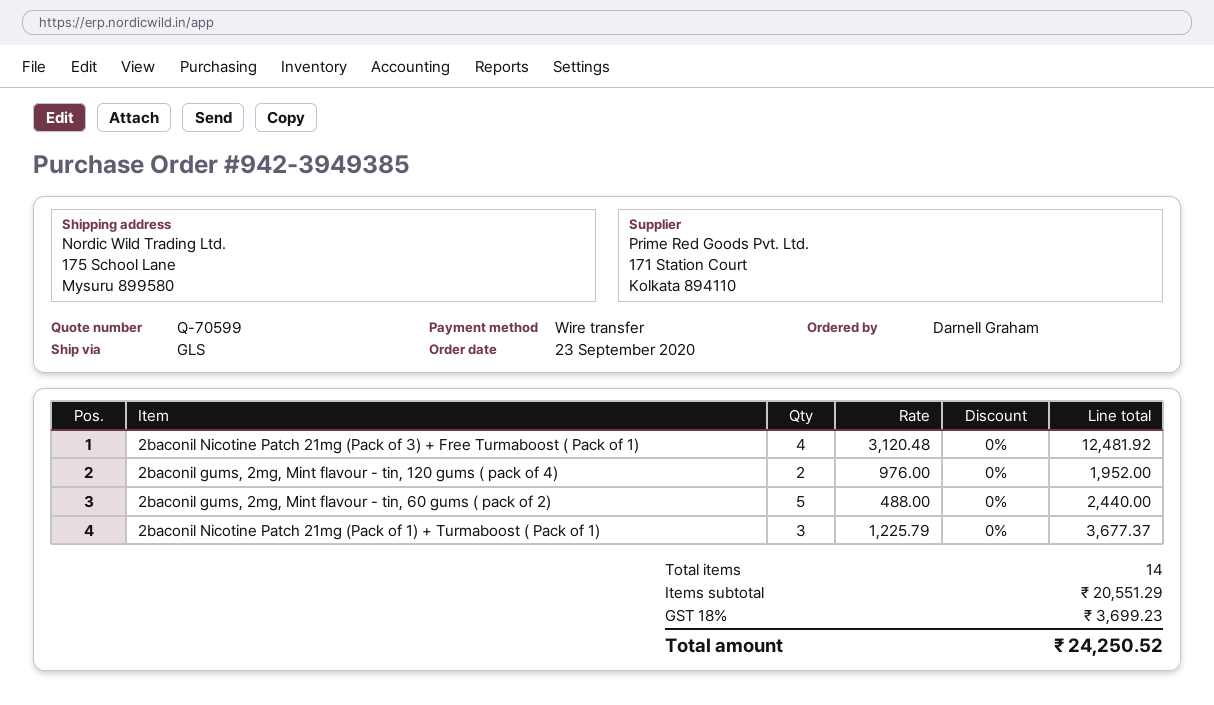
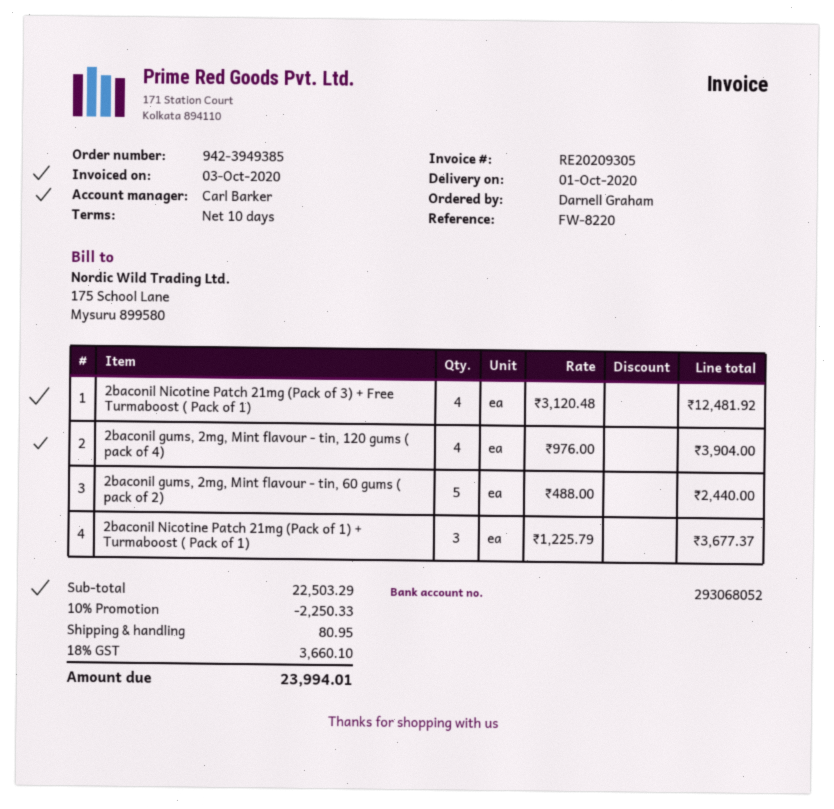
2baconil gums, 2mg, Mint flavour - tin, 120 gums ( pack of 4): 2 x 976.00 = 1952.00 -> 4 x 976.00 = 3904.00
subtotal: 20551.29 -> 22503.29
discount: none -> 10% = 2250.33
shipping: none -> 80.95
tax: 18% = 3699.23 -> 18% = 3660.10
total: 24250.52 -> 23994.01

